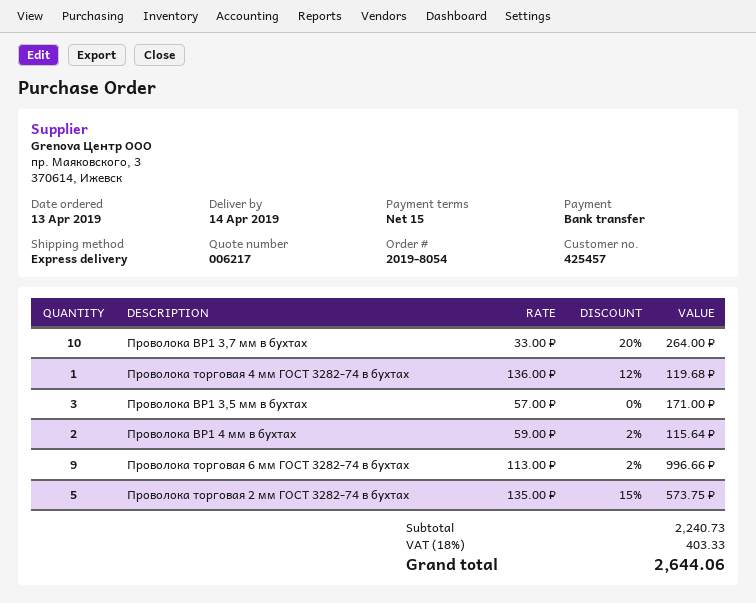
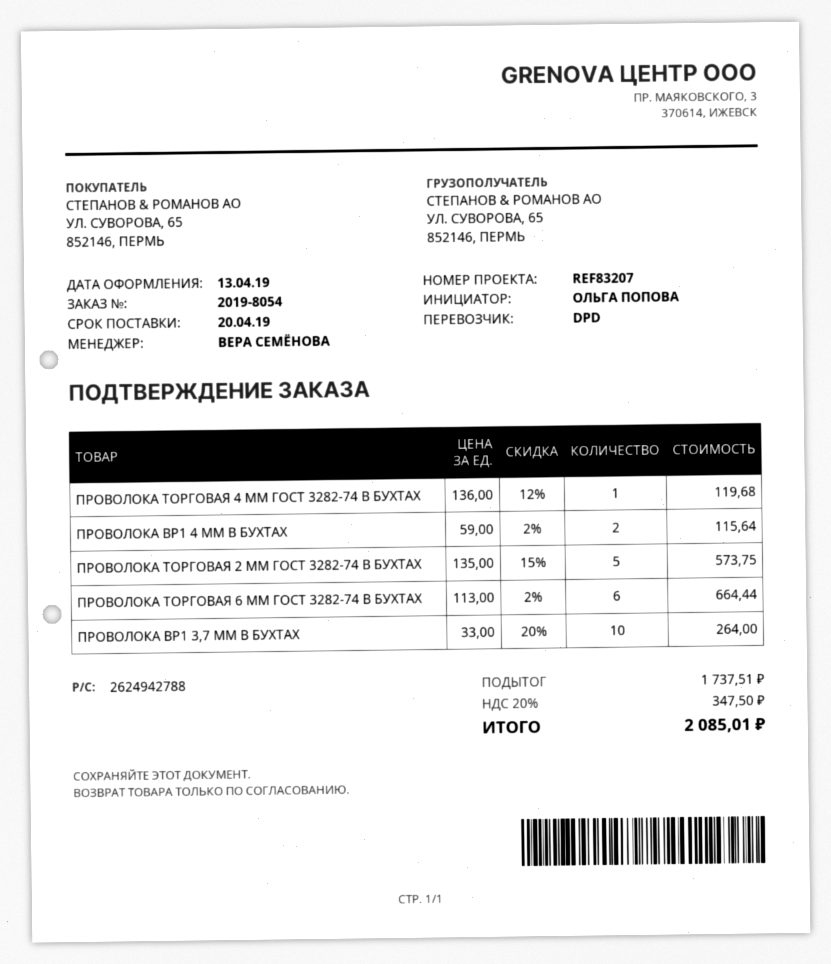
delivery date: 2019-04-14 -> 2019-04-20
shipping method: express -> DPD
Проволока ВР1 3,5 мм в бухтах: 3 x 57.00 = 171.00 -> none
Проволока торговая 6 мм ГОСТ 3282-74 в бухтах: 9 x 113.00 - 2% = 996.66 -> 6 x 113.00 - 2% = 664.44
subtotal: 2240.73 -> 1737.51
tax: 18% = 403.33 -> 20% = 347.50
total: 2644.06 -> 2085.01

